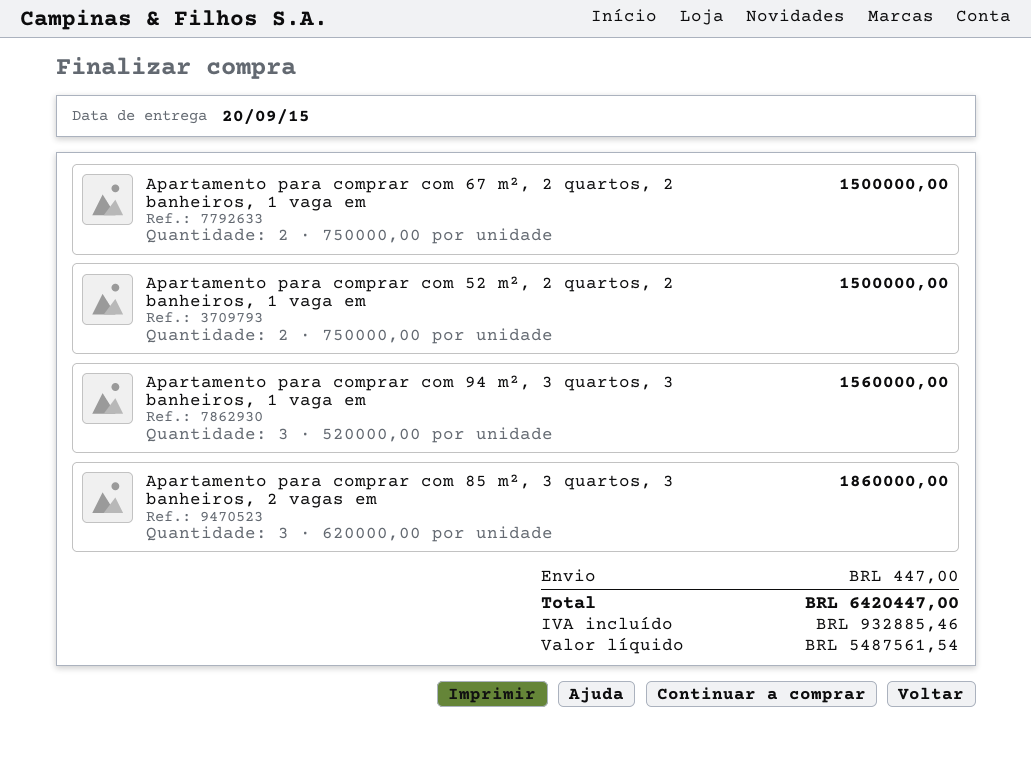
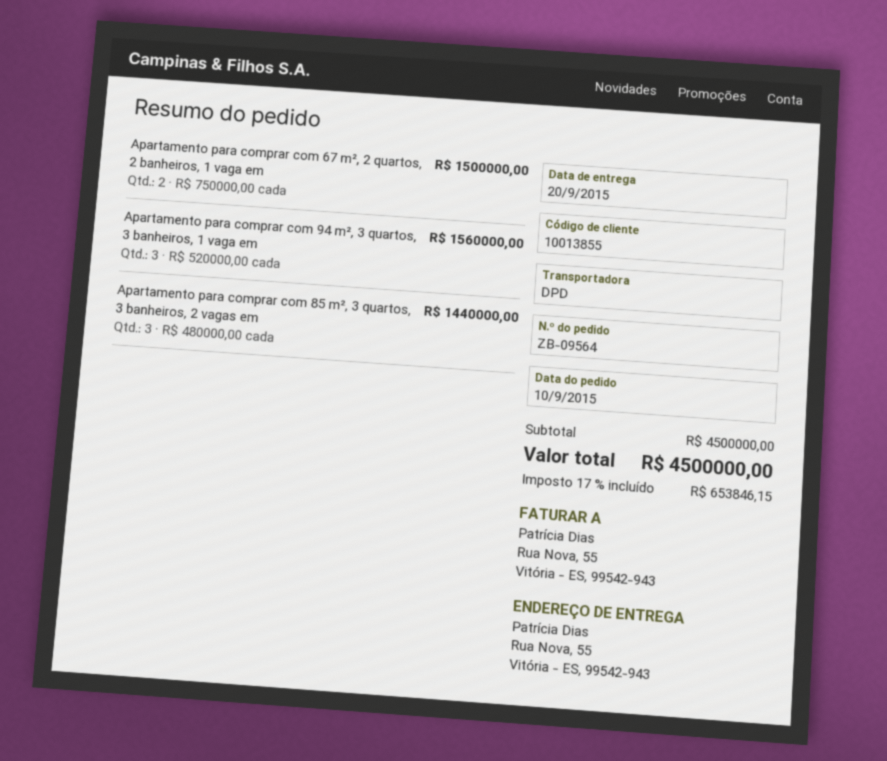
Apartamento para comprar com 52 m², 2 quartos, 2 banheiros, 1 vaga em: 2 x 750000.00 = 1500000.00 -> none
Apartamento para comprar com 85 m², 3 quartos, 3 banheiros, 2 vagas em: 3 x 620000.00 = 1860000.00 -> 3 x 480000.00 = 1440000.00
shipping: 447.00 -> none
tax: 932885.46 -> 653846.15
total: 6420447.00 -> 4500000.00

